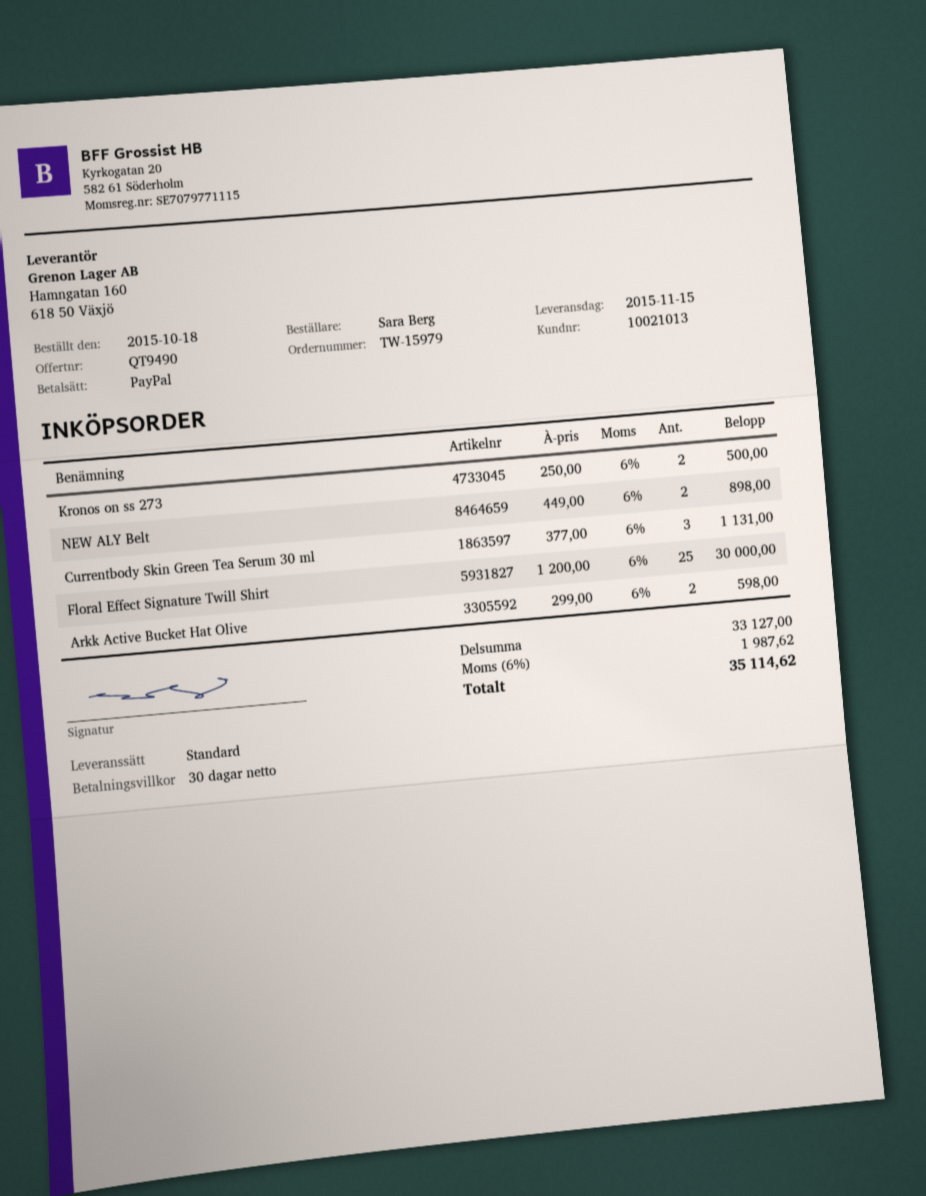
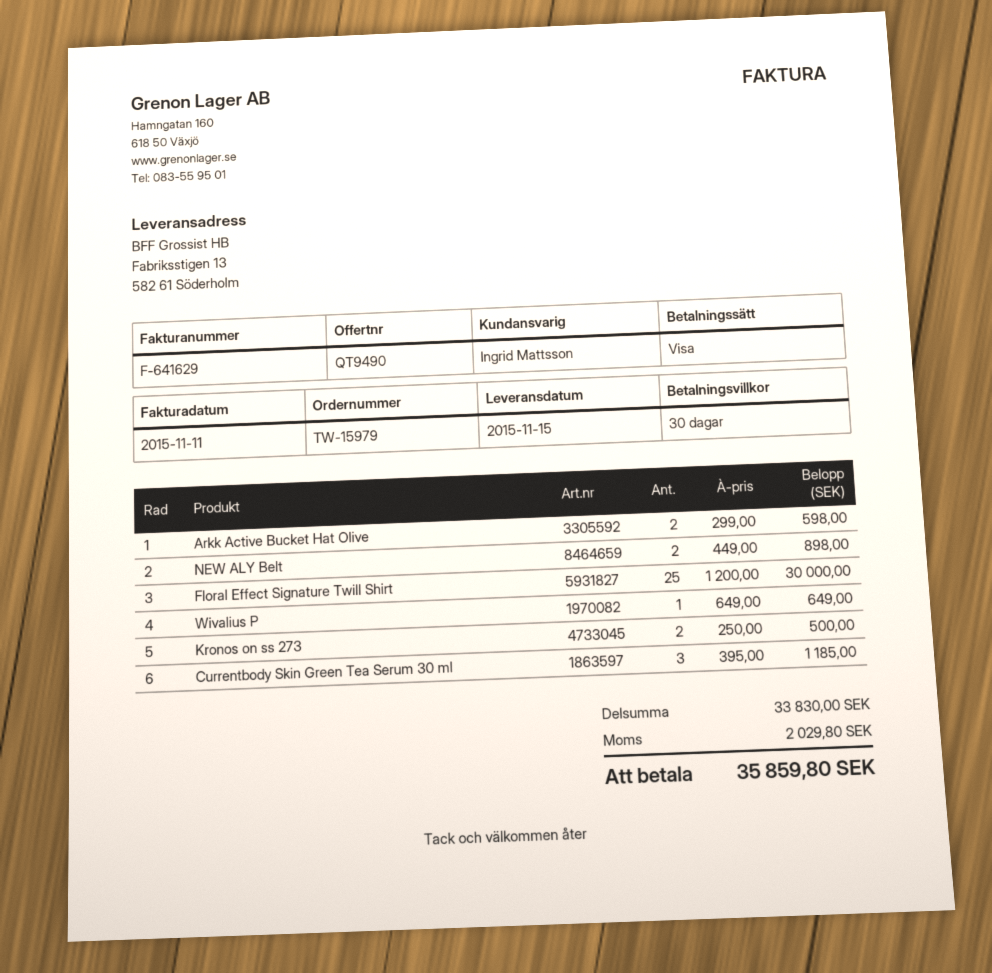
payment method: PayPal -> Visa
Currentbody Skin Green Tea Serum 30 ml: 3 x 377.00 = 1131.00 -> 3 x 395.00 = 1185.00
Wivalius P: none -> 1 x 649.00 = 649.00
subtotal: 33127.00 -> 33830.00
tax: 1987.62 -> 2029.80
total: 35114.62 -> 35859.80

